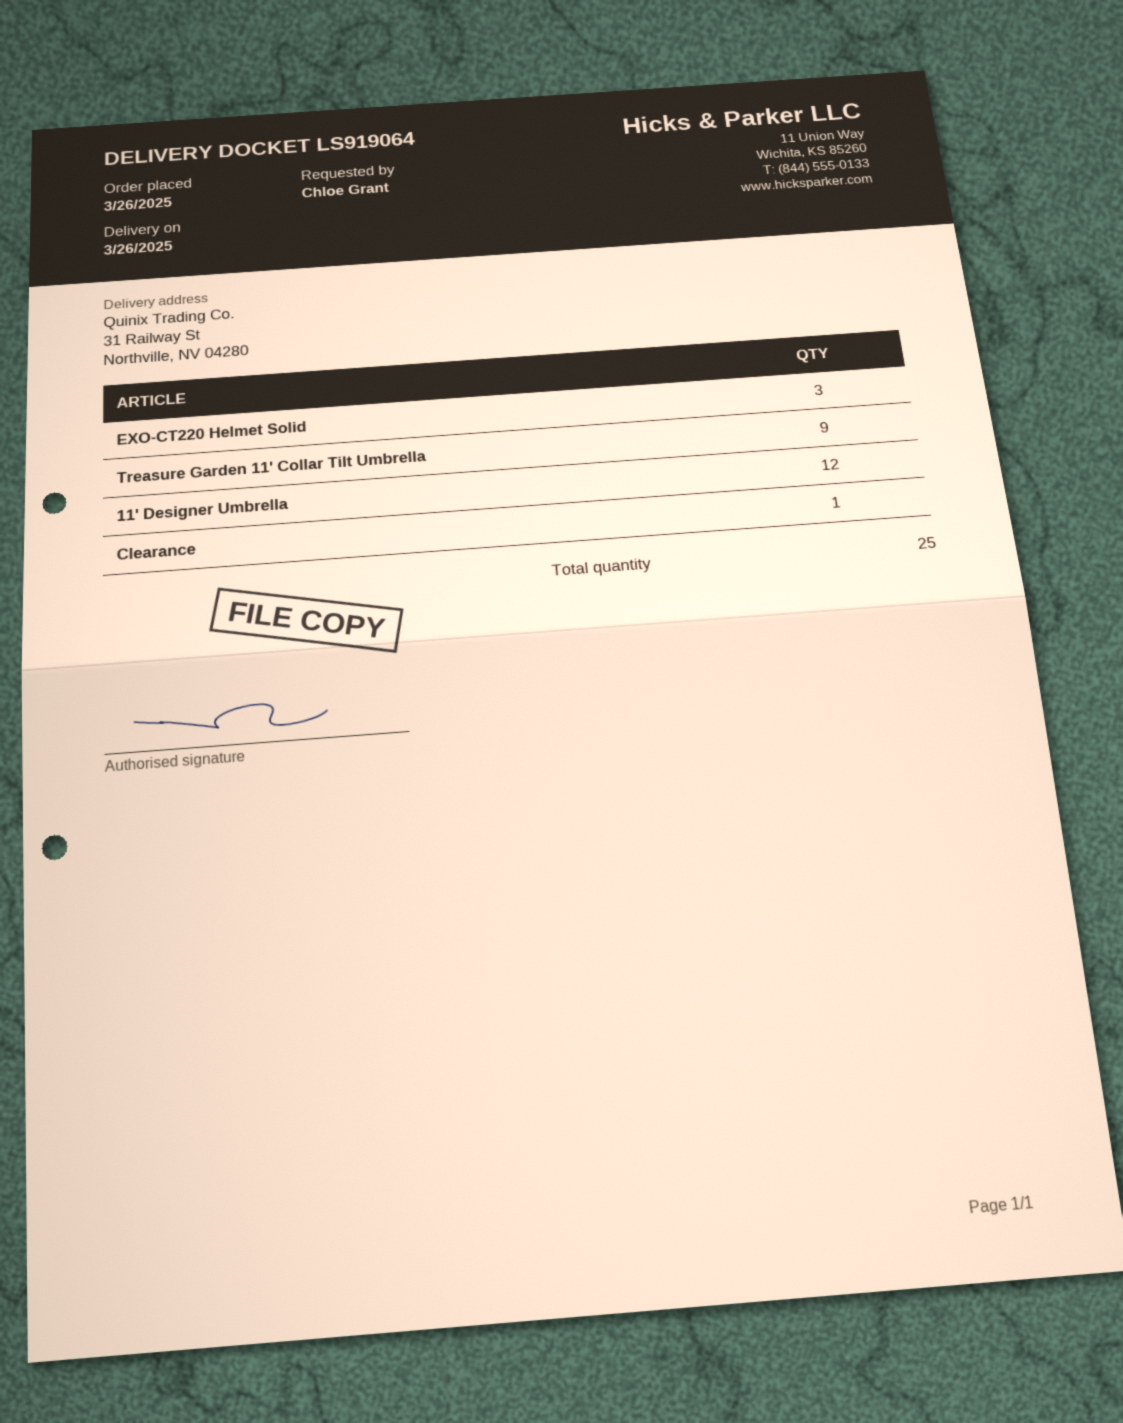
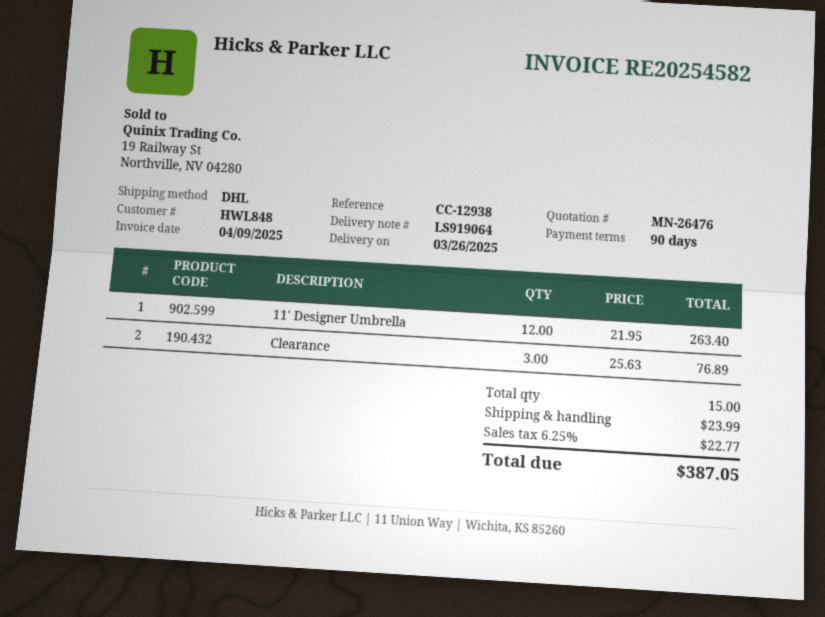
EXO-CT220 Helmet Solid: 3 -> none
Treasure Garden 11' Collar Tilt Umbrella: 9 -> none
Clearance: 1 -> 3
total quantity: 25 -> 15

